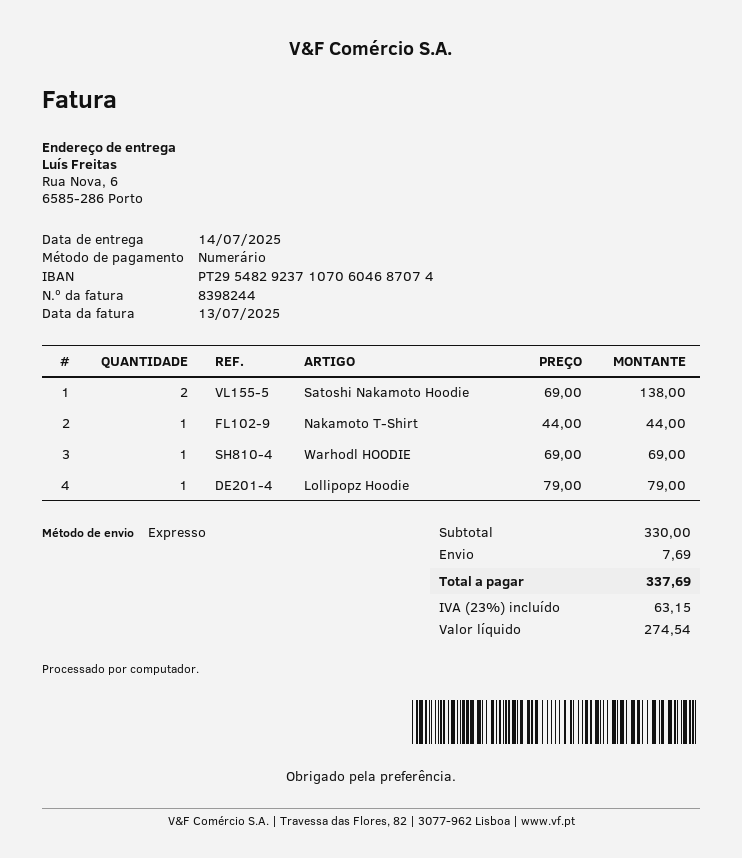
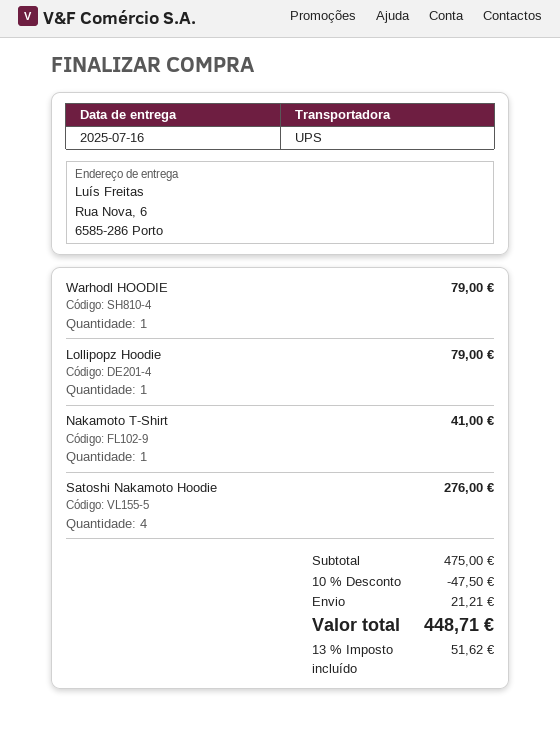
delivery date: 2025-07-14 -> 2025-07-16
shipping method: express -> UPS
Satoshi Nakamoto Hoodie: 2 for 138.00 -> 4 for 276.00
Nakamoto T-Shirt: 1 for 44.00 -> 1 for 41.00
Warhodl HOODIE: 1 for 69.00 -> 1 for 79.00
subtotal: 330.00 -> 475.00
discount: none -> 10% = 47.50
shipping: 7.69 -> 21.21
tax: 23% = 63.15 -> 13% = 51.62
total: 337.69 -> 448.71

